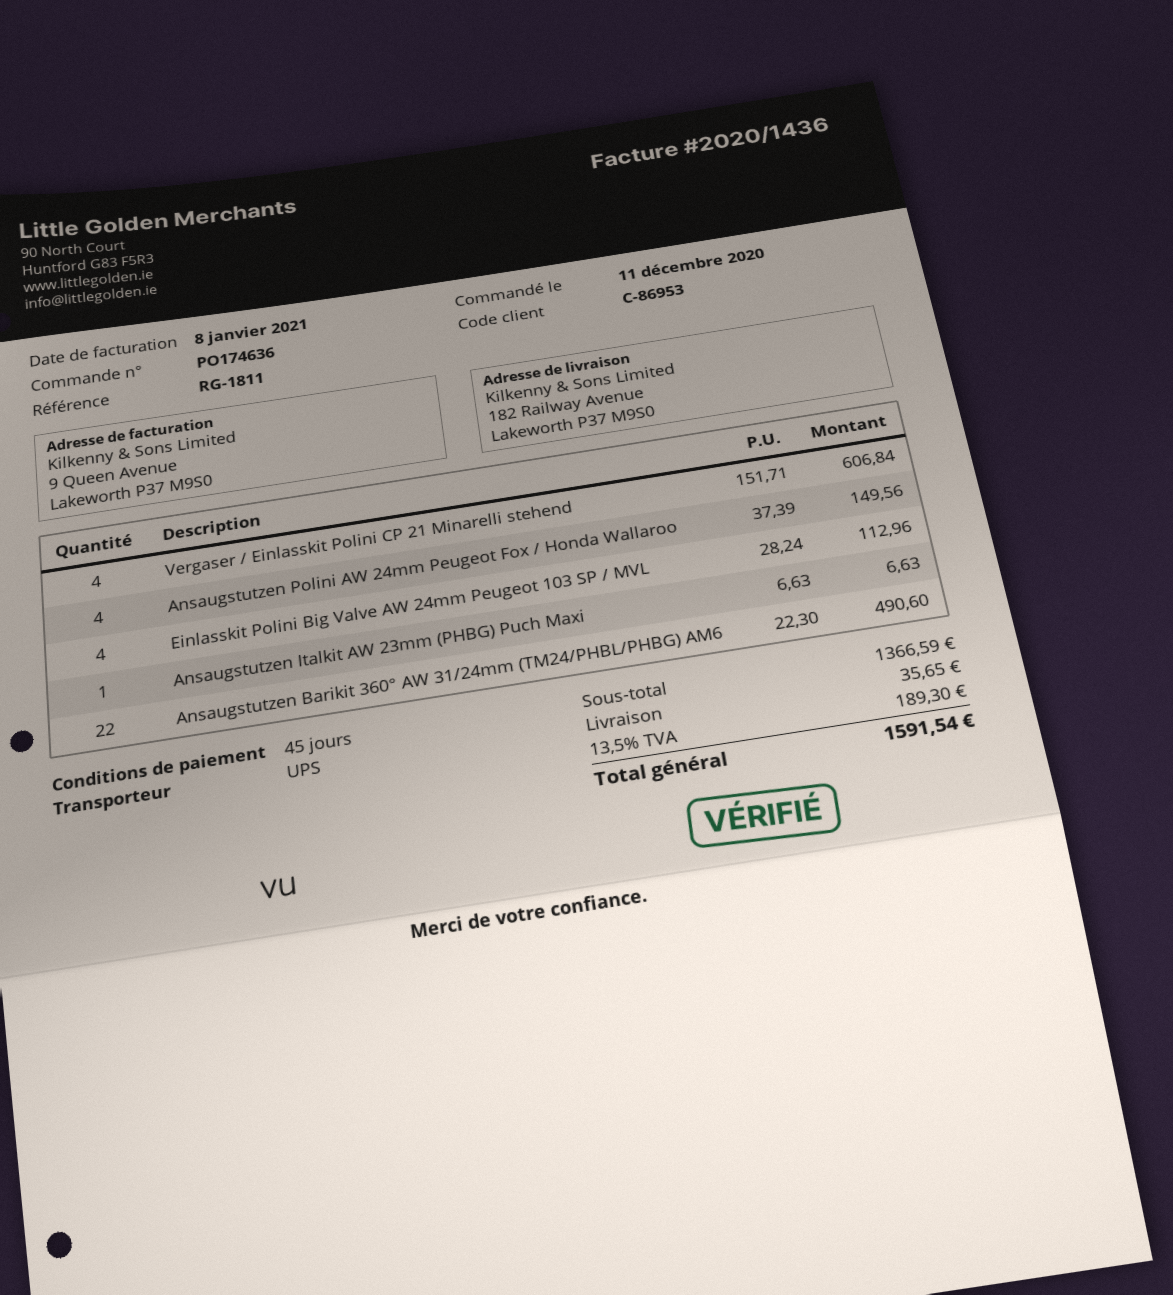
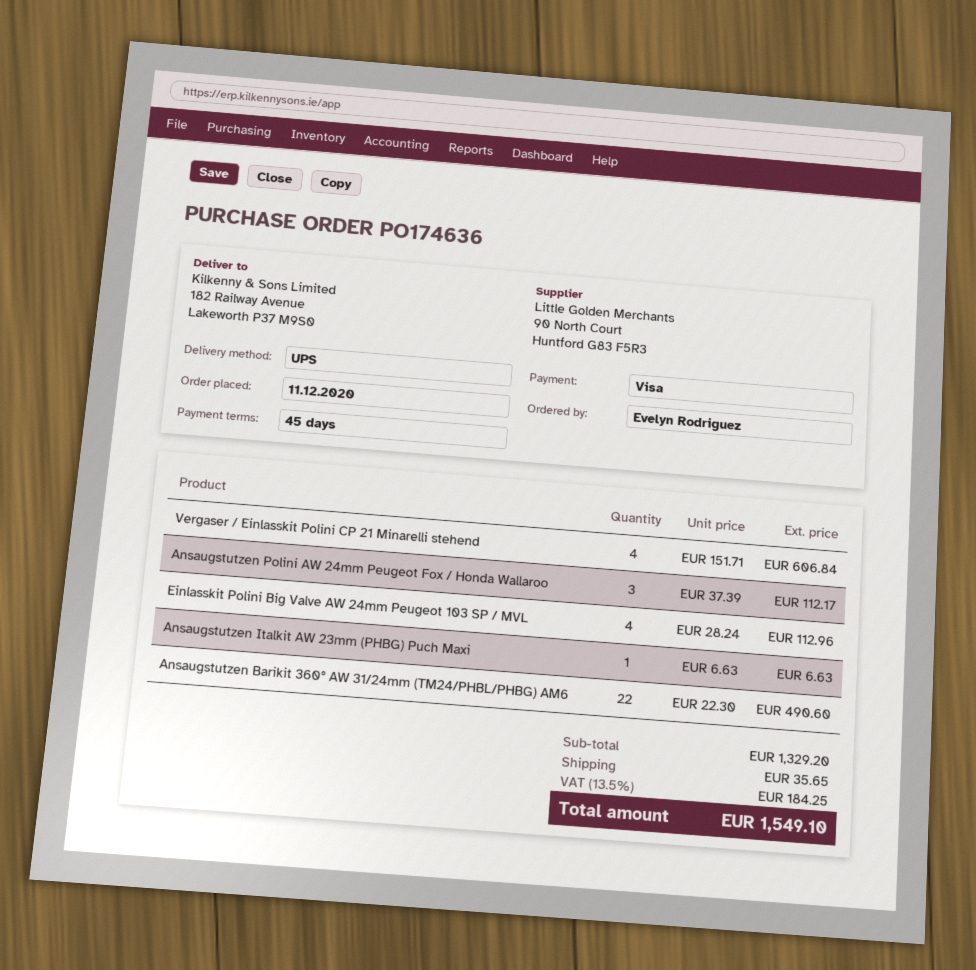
Ansaugstutzen Polini AW 24mm Peugeot Fox / Honda Wallaroo: 4 x 37.39 = 149.56 -> 3 x 37.39 = 112.17
subtotal: 1366.59 -> 1329.20
tax: 13.5% = 189.30 -> 13.5% = 184.25
total: 1591.54 -> 1549.10

